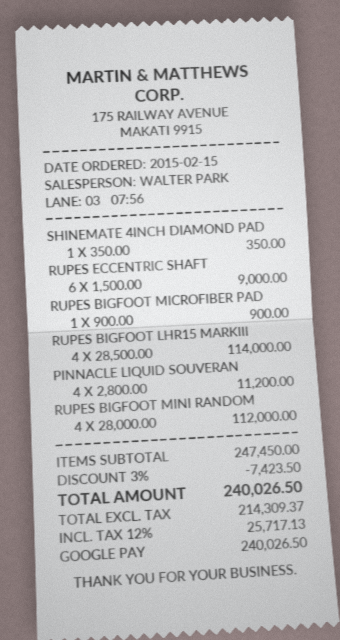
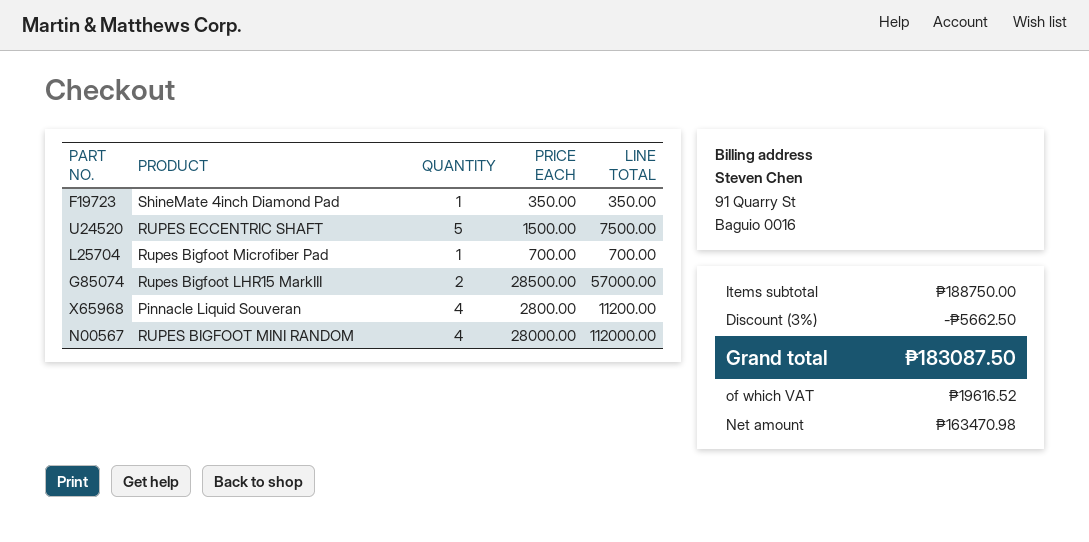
RUPES ECCENTRIC SHAFT: 6 x 1500.00 = 9000.00 -> 5 x 1500.00 = 7500.00
RUPES BIGFOOT MICROFIBER PAD: 1 x 900.00 = 900.00 -> 1 x 700.00 = 700.00
RUPES BIGFOOT LHR15 MARKIII: 4 x 28500.00 = 114000.00 -> 2 x 28500.00 = 57000.00
subtotal: 247450.00 -> 188750.00
discount: 3% = 7423.50 -> 3% = 5662.50
net: 214309.37 -> 163470.98
tax: 25717.13 -> 19616.52
total: 240026.50 -> 183087.50

